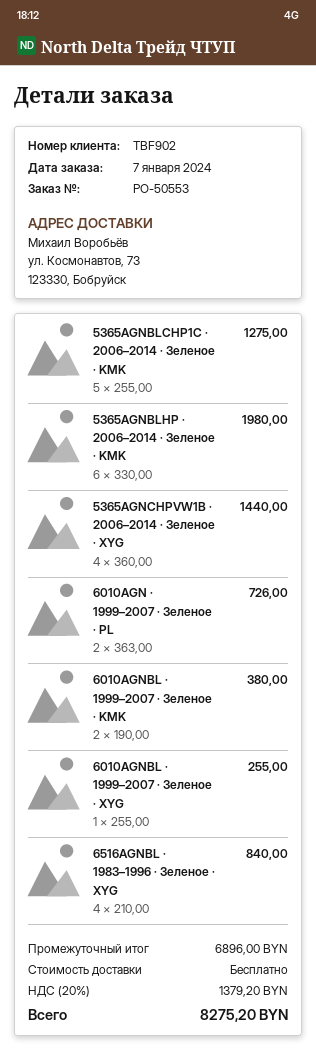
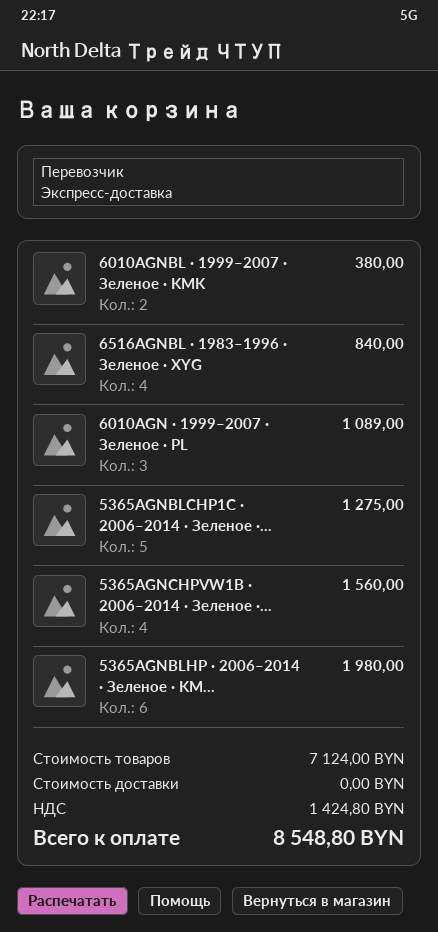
5365AGNCHPVW1B · 2006–2014 · Зеленое · XYG: 4 for 1440.00 -> 4 for 1560.00
6010AGN · 1999–2007 · Зеленое · PL: 2 for 726.00 -> 3 for 1089.00
6010AGNBL · 1999–2007 · Зеленое · XYG: 1 for 255.00 -> none
subtotal: 6896.00 -> 7124.00
tax: 1379.20 -> 1424.80
total: 8275.20 -> 8548.80

